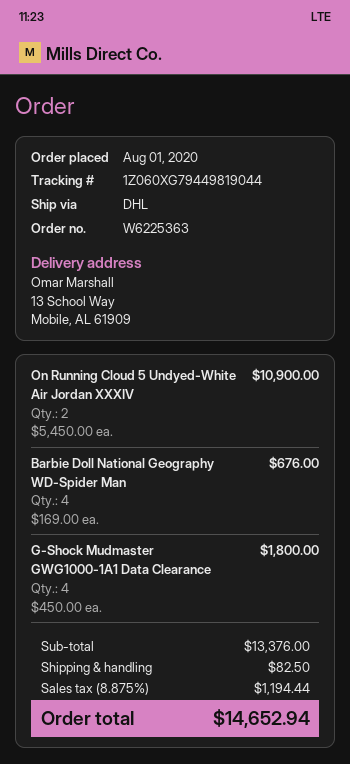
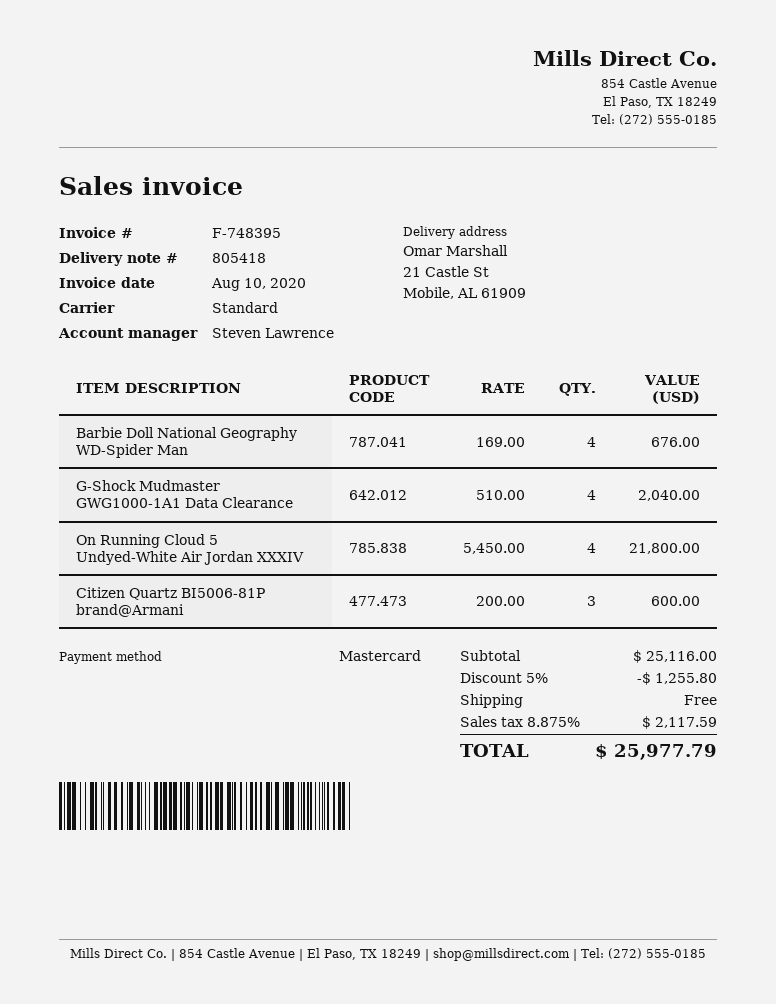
shipping method: DHL -> standard
ship to: 13 School Way, Mobile, AL 61909 -> 21 Castle St, Mobile, AL 61909
On Running Cloud 5 Undyed-White Air Jordan XXXIV: 2 x 5450.00 = 10900.00 -> 4 x 5450.00 = 21800.00
G-Shock Mudmaster GWG1000-1A1 Data Clearance: 4 x 450.00 = 1800.00 -> 4 x 510.00 = 2040.00
Citizen Quartz BI5006-81P brand@Armani: none -> 3 x 200.00 = 600.00
subtotal: 13376.00 -> 25116.00
discount: none -> 5% = 1255.80
shipping: 82.50 -> 0.00
tax: 8.875% = 1194.44 -> 8.875% = 2117.59
total: 14652.94 -> 25977.79

